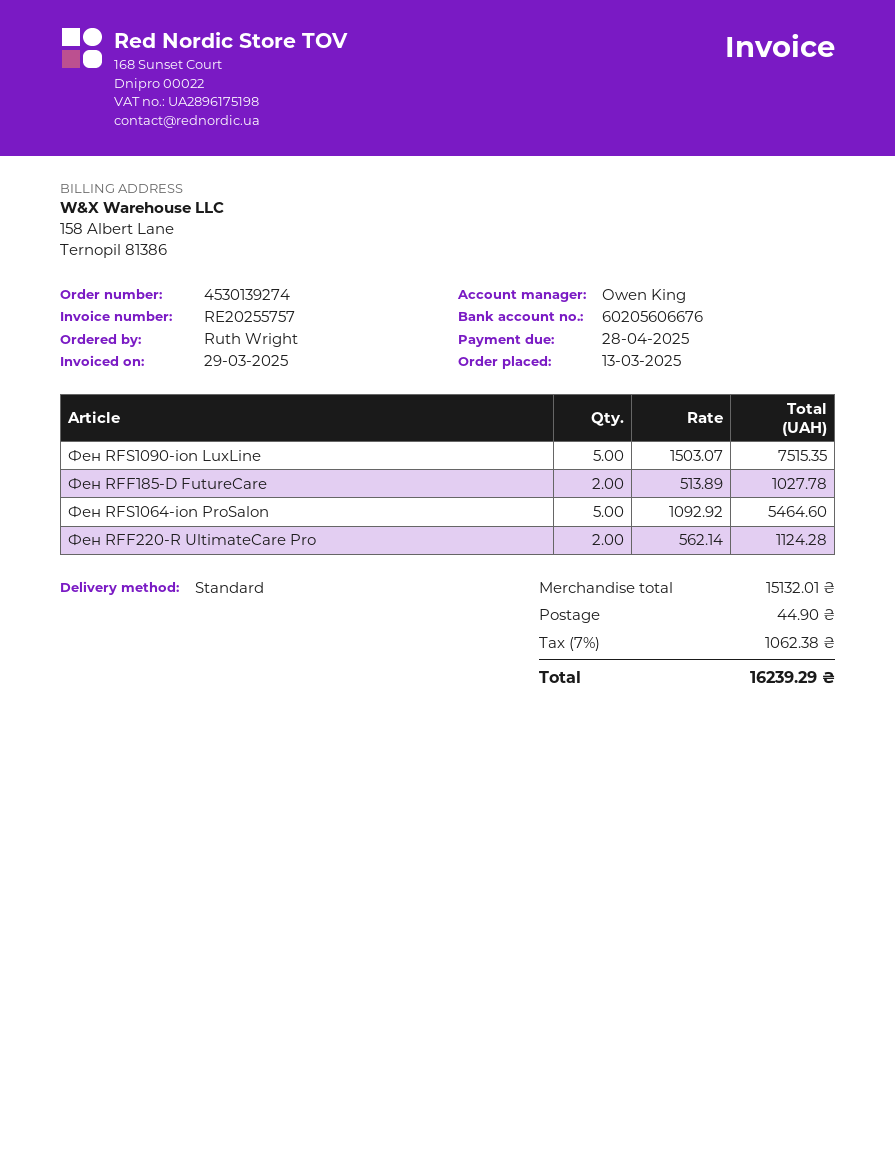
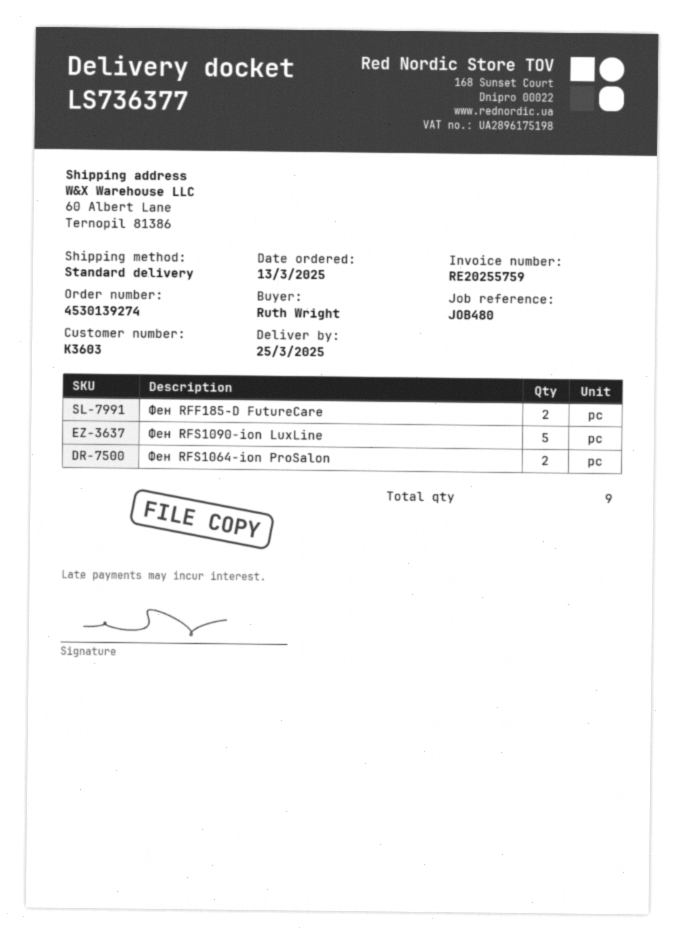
invoice number: RE20255757 -> RE20255759
Фен RFS1064-ion ProSalon: 5 -> 2
Фен RFF220-R UltimateCare Pro: 2 -> none

